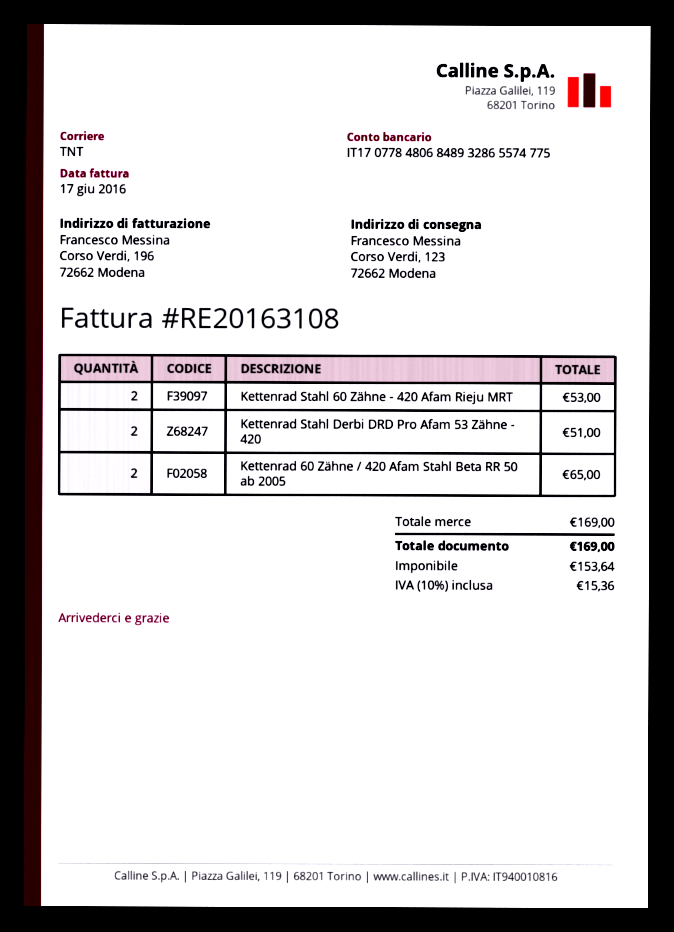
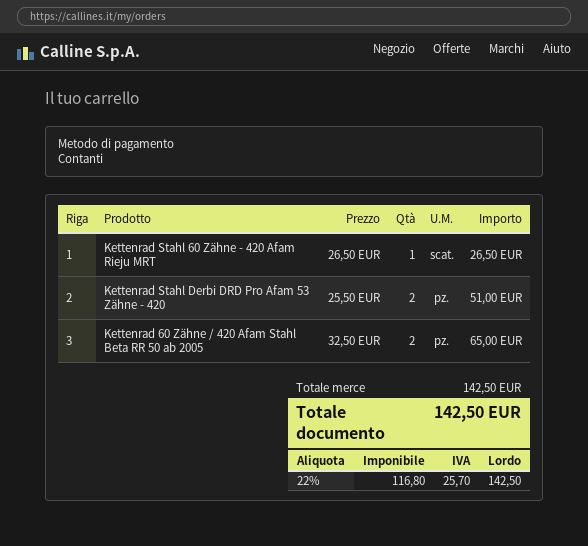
Kettenrad Stahl 60 Zähne - 420 Afam Rieju MRT: 2 for 53.00 -> 1 for 26.50
subtotal: 169.00 -> 142.50
net: 153.64 -> 116.80
tax: 10% = 15.36 -> 22% = 25.70
total: 169.00 -> 142.50

